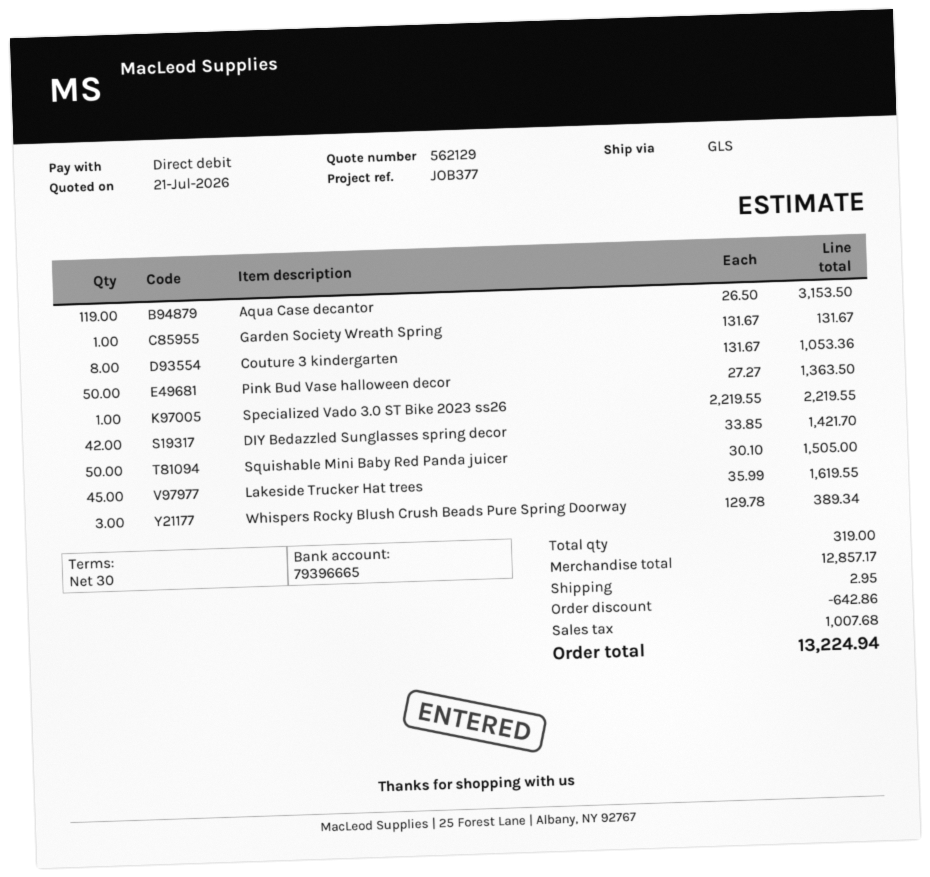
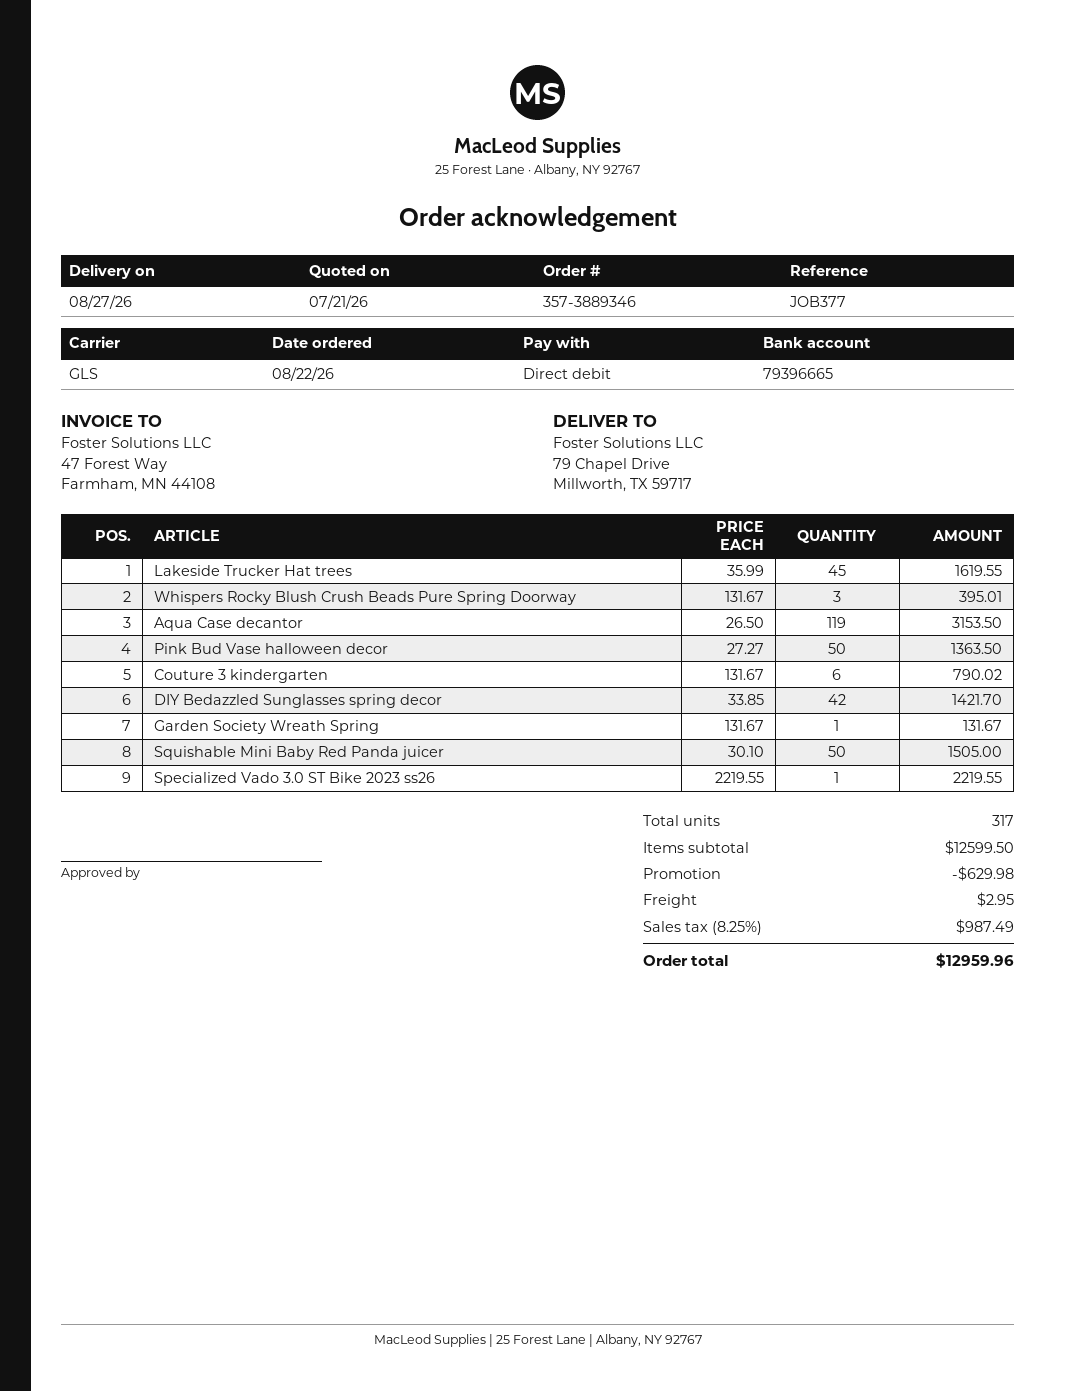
Couture 3 kindergarten: 8 x 131.67 = 1053.36 -> 6 x 131.67 = 790.02
Whispers Rocky Blush Crush Beads Pure Spring Doorway: 3 x 129.78 = 389.34 -> 3 x 131.67 = 395.01
total quantity: 319 -> 317
subtotal: 12857.17 -> 12599.50
discount: 642.86 -> 629.98
tax: 1007.68 -> 987.49
total: 13224.94 -> 12959.96

